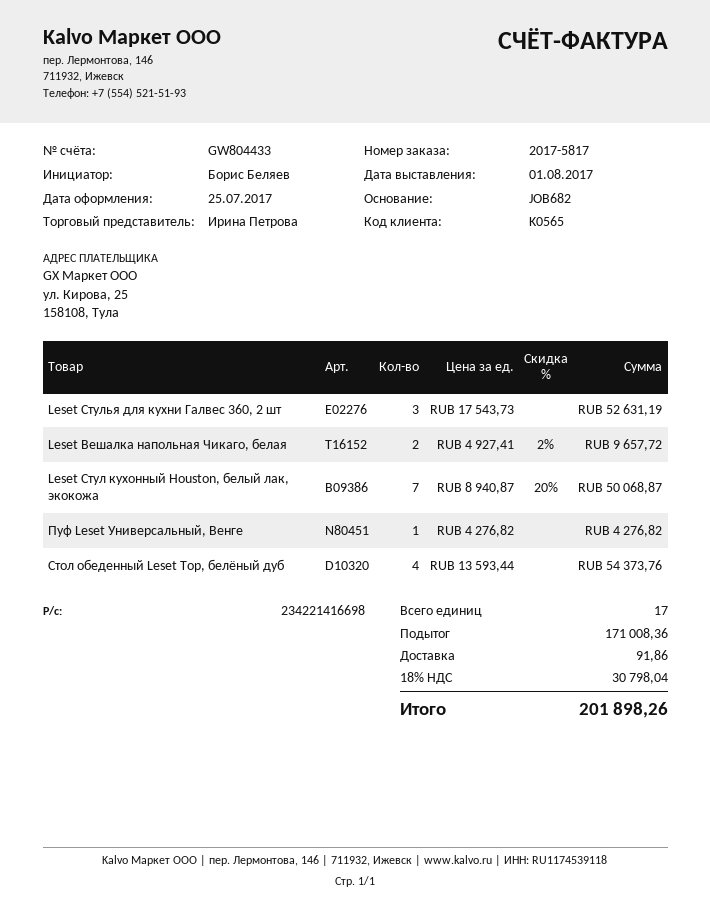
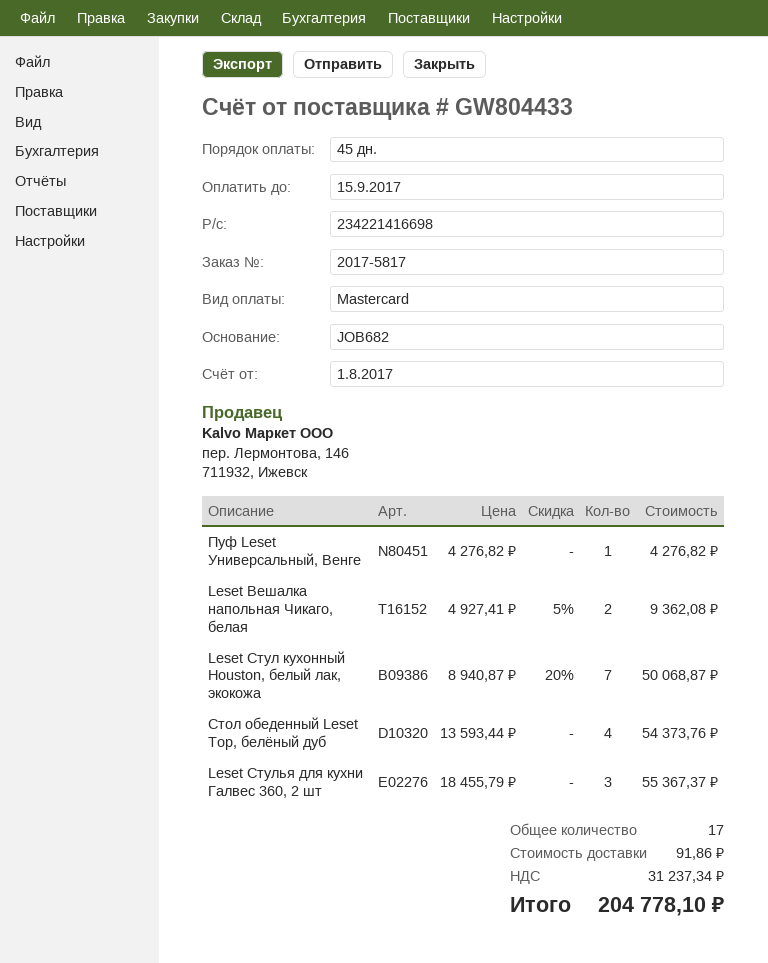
Leset Стулья для кухни Галвес 360, 2 шт: 3 x 17543.73 = 52631.19 -> 3 x 18455.79 = 55367.37
Leset Вешалка напольная Чикаго, белая: 2 x 4927.41 - 2% = 9657.72 -> 2 x 4927.41 - 5% = 9362.08
tax: 30798.04 -> 31237.34
total: 201898.26 -> 204778.10

